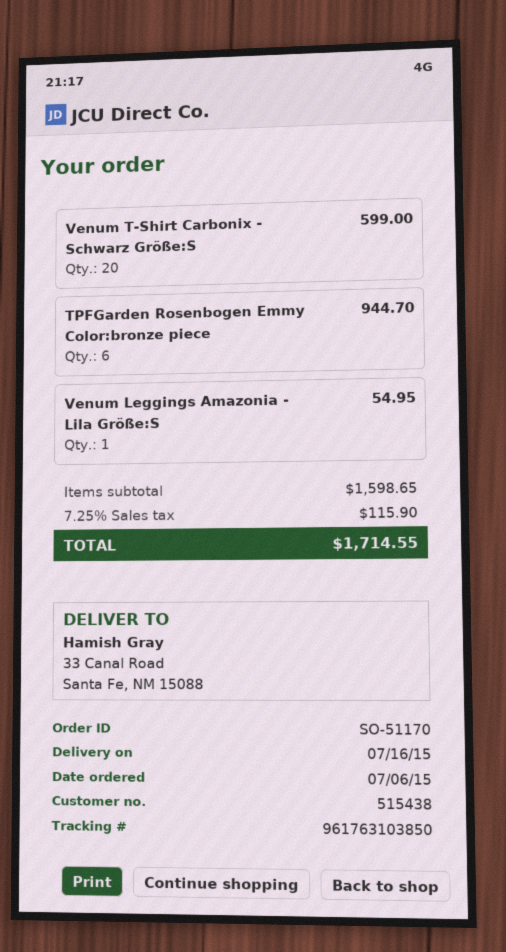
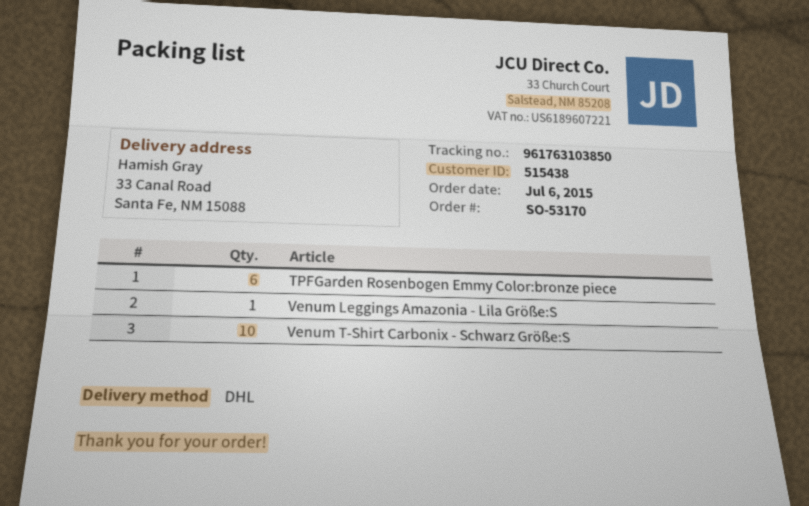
order number: SO-51170 -> SO-53170
Venum T-Shirt Carbonix - Schwarz Größe:S: 20 -> 10

